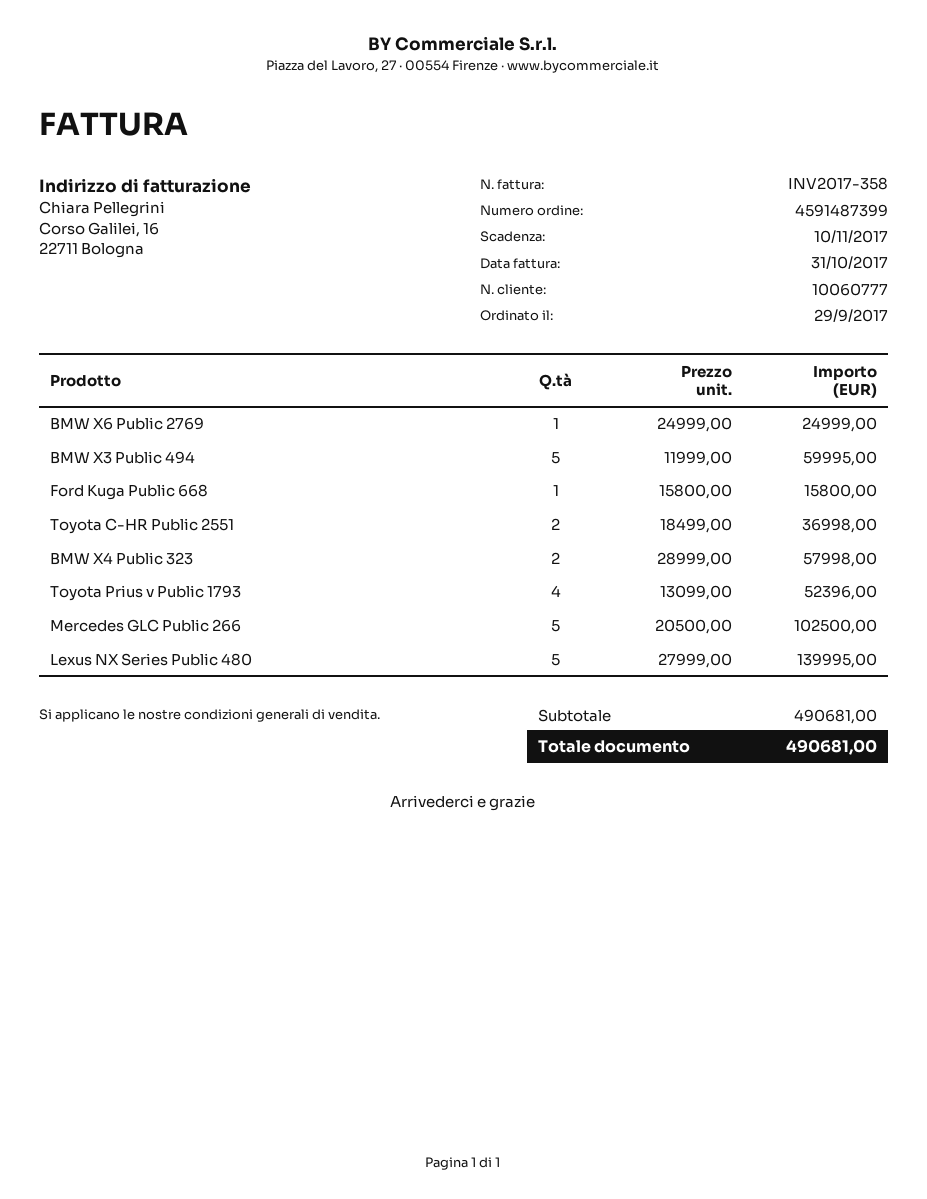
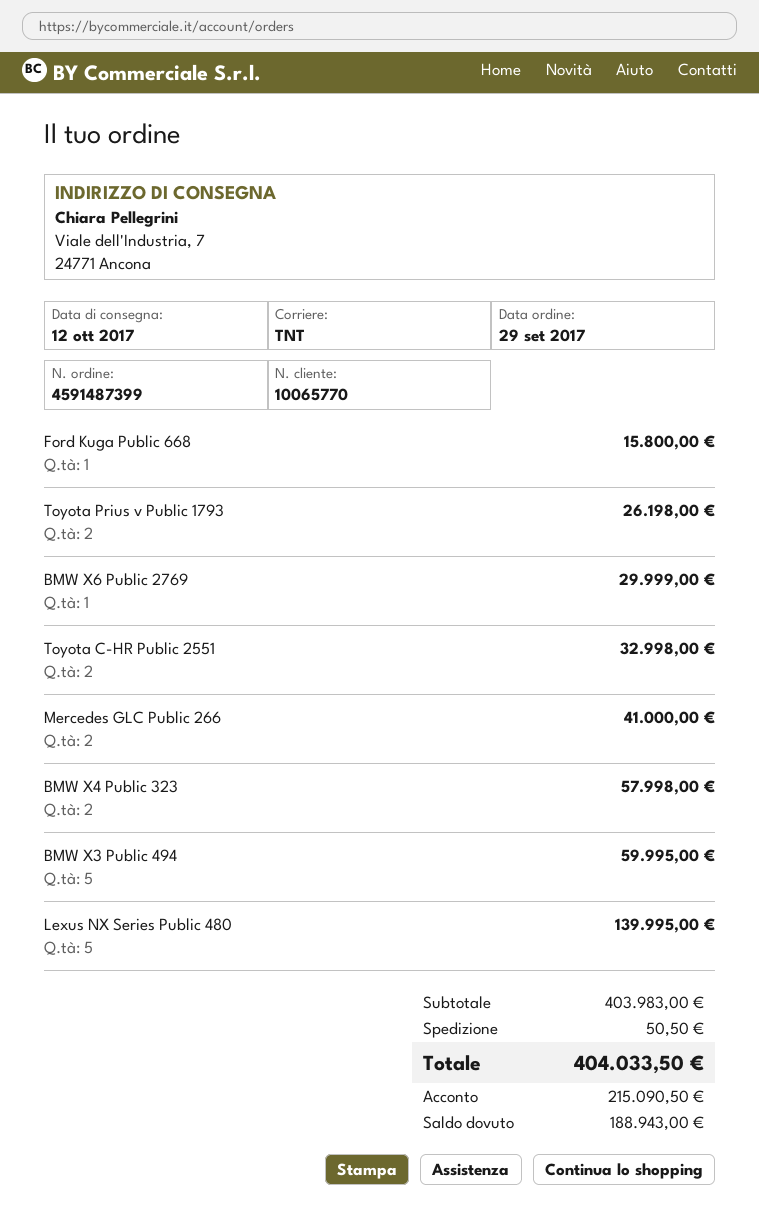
customer number: 10060777 -> 10065770
BMW X6 Public 2769: 1 for 24999.00 -> 1 for 29999.00
Toyota C-HR Public 2551: 2 for 36998.00 -> 2 for 32998.00
Toyota Prius v Public 1793: 4 for 52396.00 -> 2 for 26198.00
Mercedes GLC Public 266: 5 for 102500.00 -> 2 for 41000.00
subtotal: 490681.00 -> 403983.00
shipping: none -> 50.50
total: 490681.00 -> 404033.50

